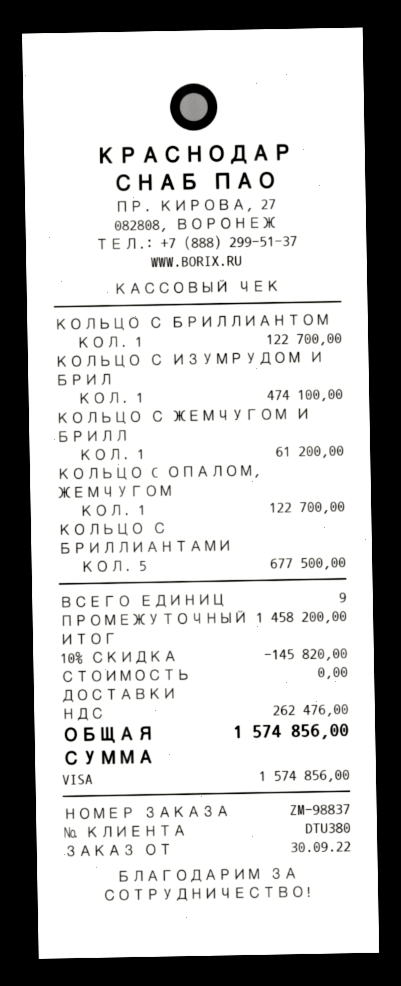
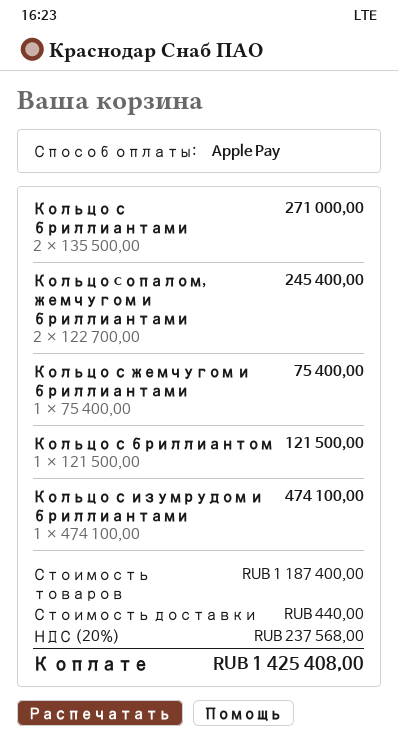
payment method: Visa -> Apple Pay
КОЛЬЦО С БРИЛЛИАНТОМ: 1 for 122700.00 -> 1 for 121500.00
КОЛЬЦО С ЖЕМЧУГОМ И БРИЛЛ: 1 for 61200.00 -> 1 for 75400.00
КОЛЬЦО C ОПАЛОМ, ЖЕМЧУГОМ: 1 for 122700.00 -> 2 for 245400.00
КОЛЬЦО С БРИЛЛИАНТАМИ: 5 for 677500.00 -> 2 for 271000.00
subtotal: 1458200.00 -> 1187400.00
discount: 10% = 145820.00 -> none
shipping: 0.00 -> 440.00
tax: 262476.00 -> 237568.00
total: 1574856.00 -> 1425408.00

